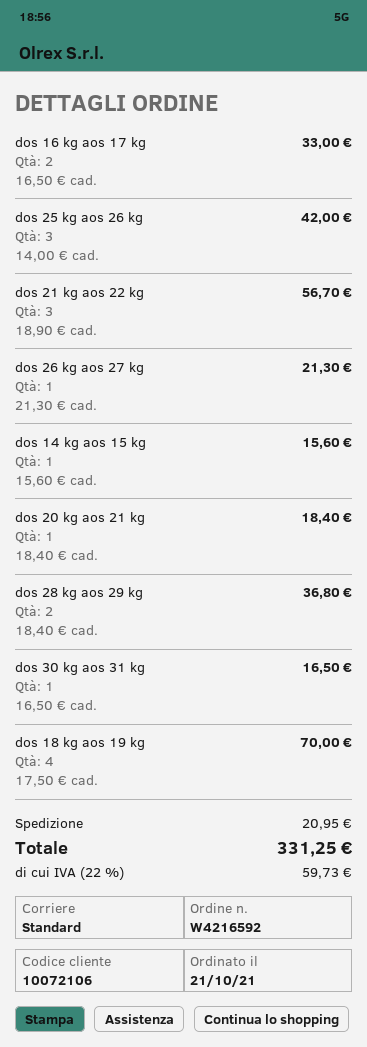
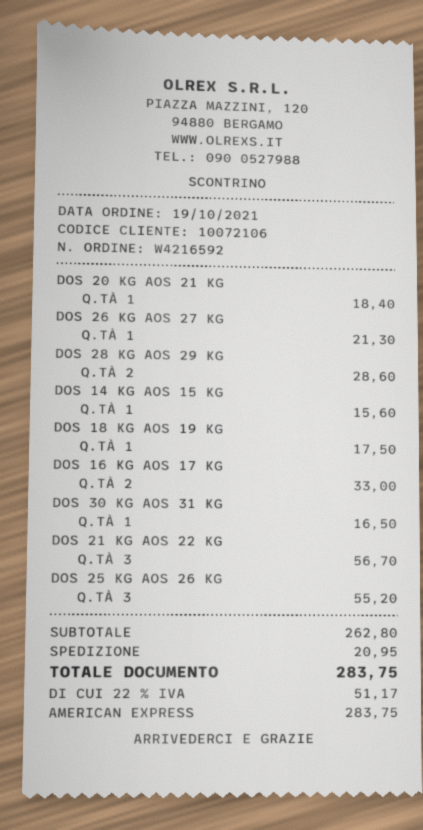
order date: 2021-10-21 -> 2021-10-19
dos 25 kg aos 26 kg: 3 for 42.00 -> 3 for 55.20
dos 28 kg aos 29 kg: 2 for 36.80 -> 2 for 28.60
dos 18 kg aos 19 kg: 4 for 70.00 -> 1 for 17.50
tax: 22% = 59.73 -> 22% = 51.17
total: 331.25 -> 283.75

